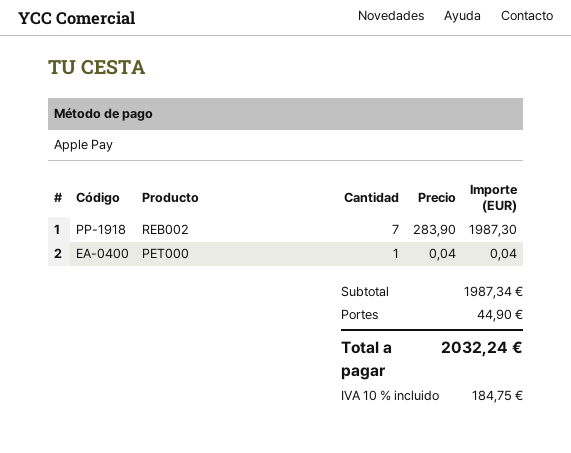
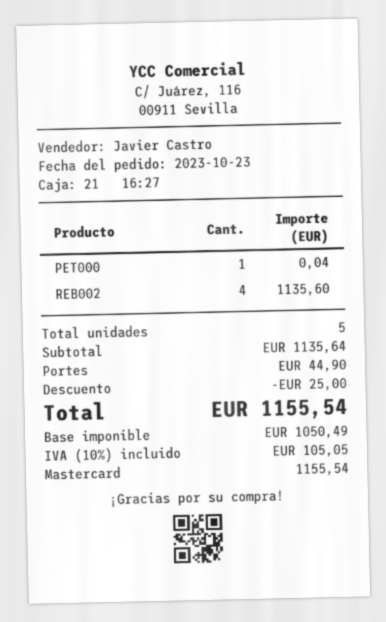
payment method: Apple Pay -> Mastercard
REB002: 7 for 1987.30 -> 4 for 1135.60
subtotal: 1987.34 -> 1135.64
discount: none -> 25.00
tax: 10% = 184.75 -> 10% = 105.05
total: 2032.24 -> 1155.54

